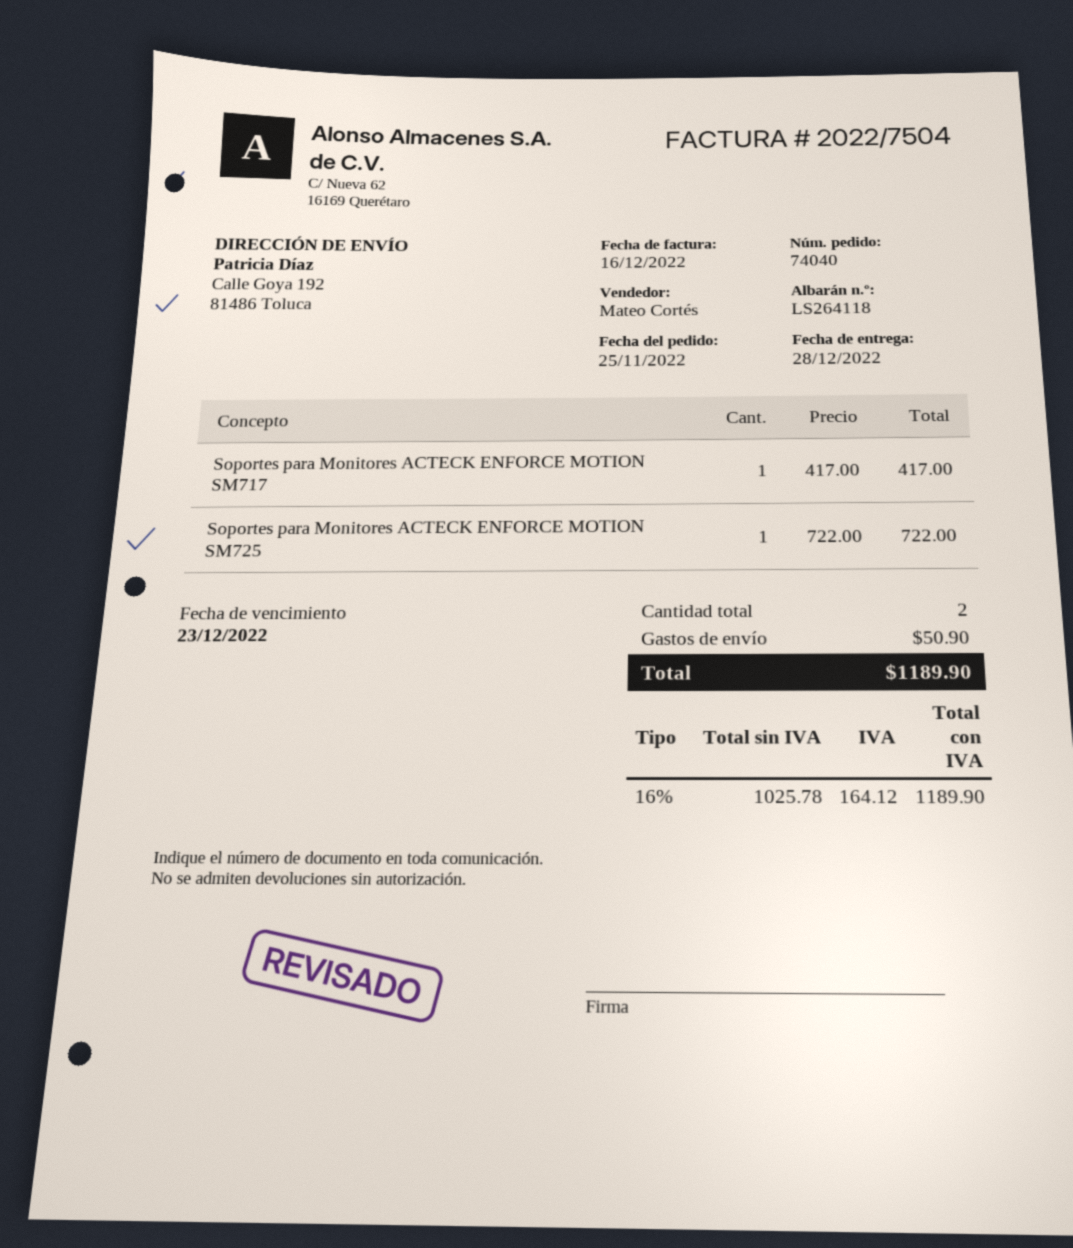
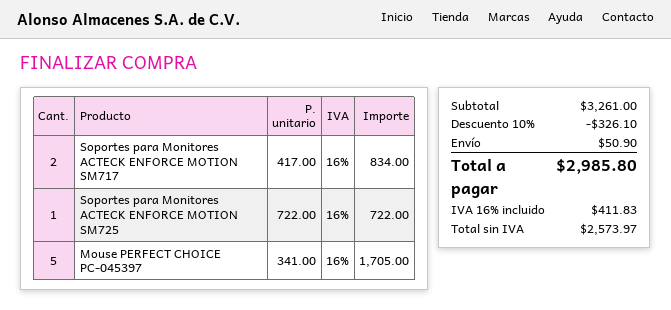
Soportes para Monitores ACTECK ENFORCE MOTION SM717: 1 x 417.00 = 417.00 -> 2 x 417.00 = 834.00
Mouse PERFECT CHOICE PC-045397: none -> 5 x 341.00 = 1705.00
discount: none -> 10% = 326.10
net: 1025.78 -> 2573.97
tax: 16% = 164.12 -> 16% = 411.83
total: 1189.90 -> 2985.80

